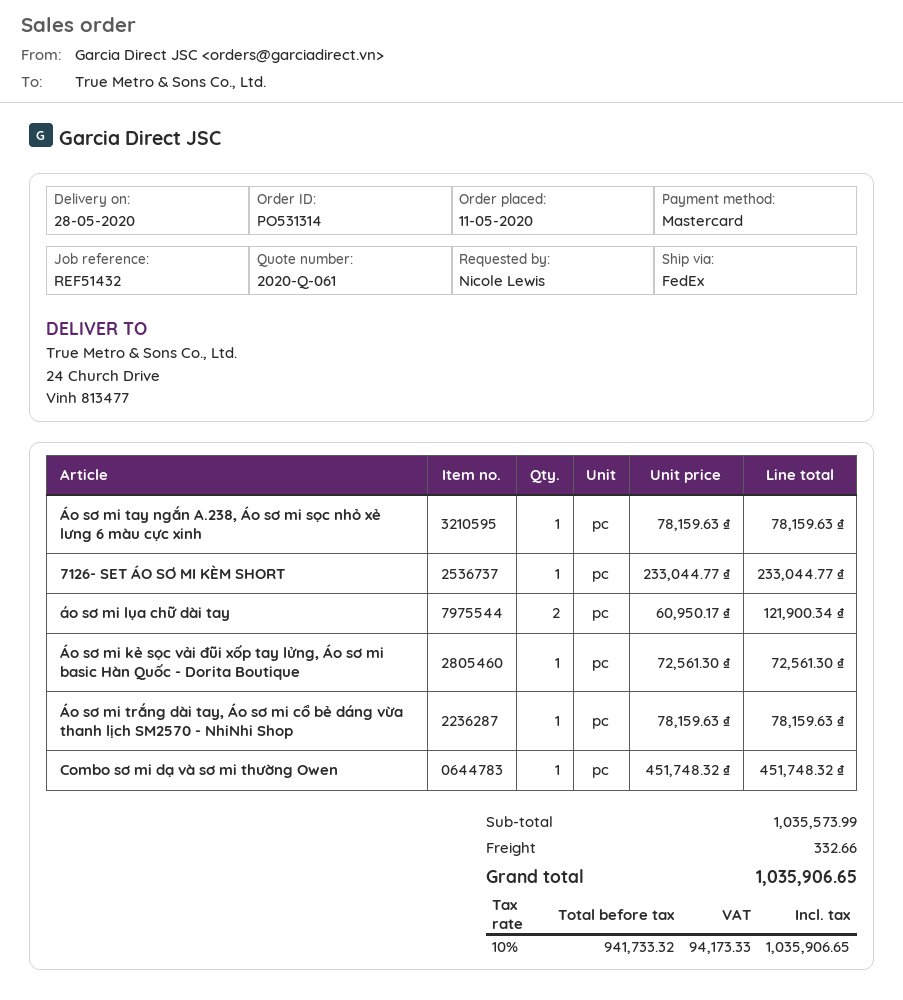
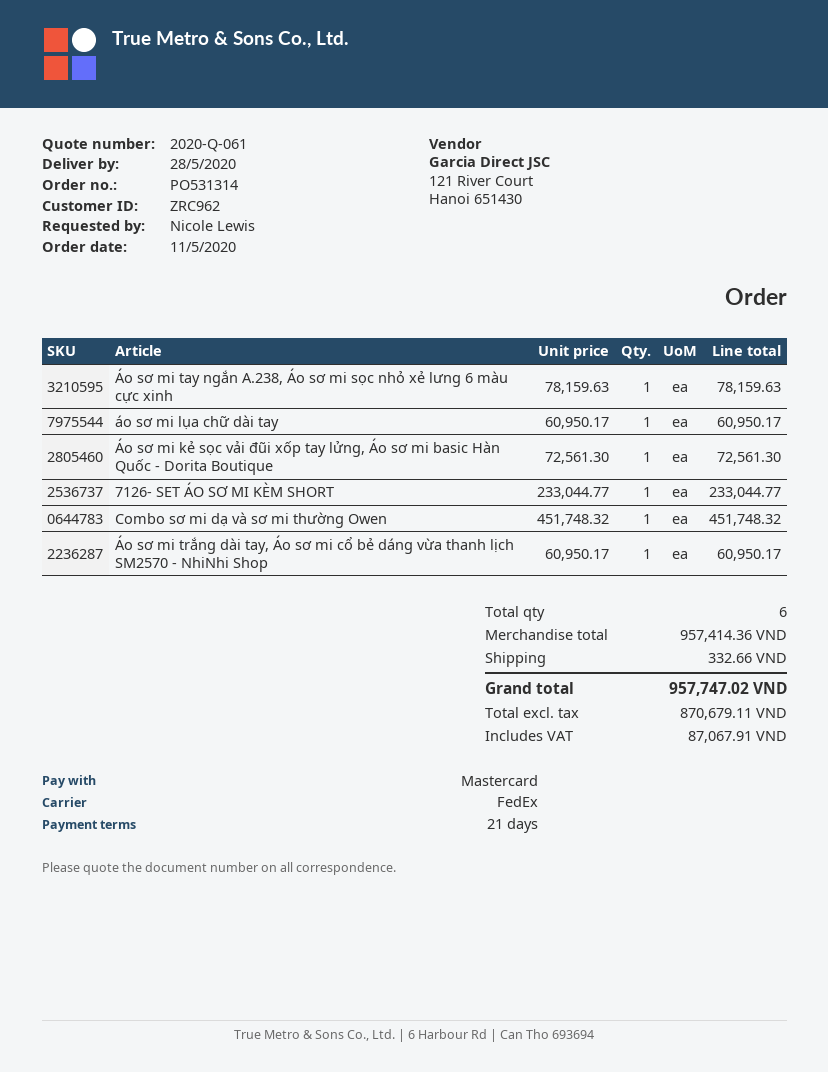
áo sơ mi lụa chữ dài tay: 2 x 60950.17 = 121900.34 -> 1 x 60950.17 = 60950.17
Áo sơ mi trắng dài tay, Áo sơ mi cổ bẻ dáng vừa thanh lịch SM2570 - NhiNhi Shop: 1 x 78159.63 = 78159.63 -> 1 x 60950.17 = 60950.17
subtotal: 1035573.99 -> 957414.36
net: 941733.32 -> 870679.11
tax: 94173.33 -> 87067.91
total: 1035906.65 -> 957747.02

